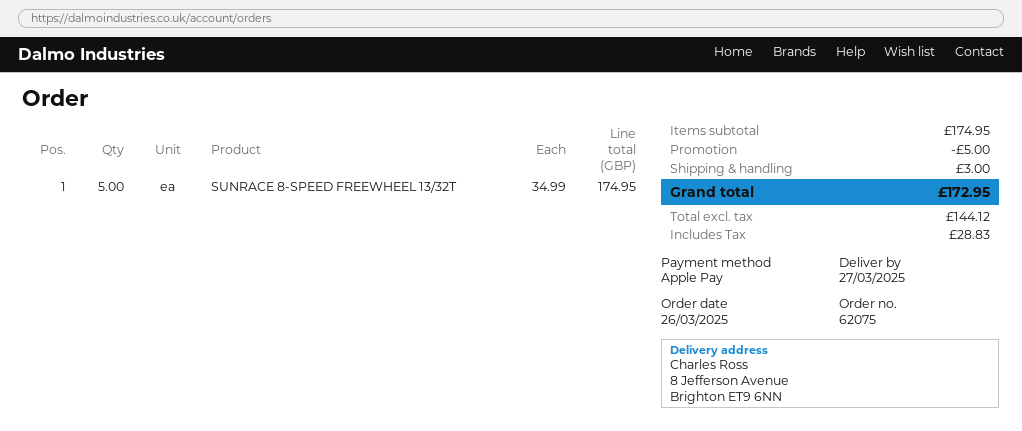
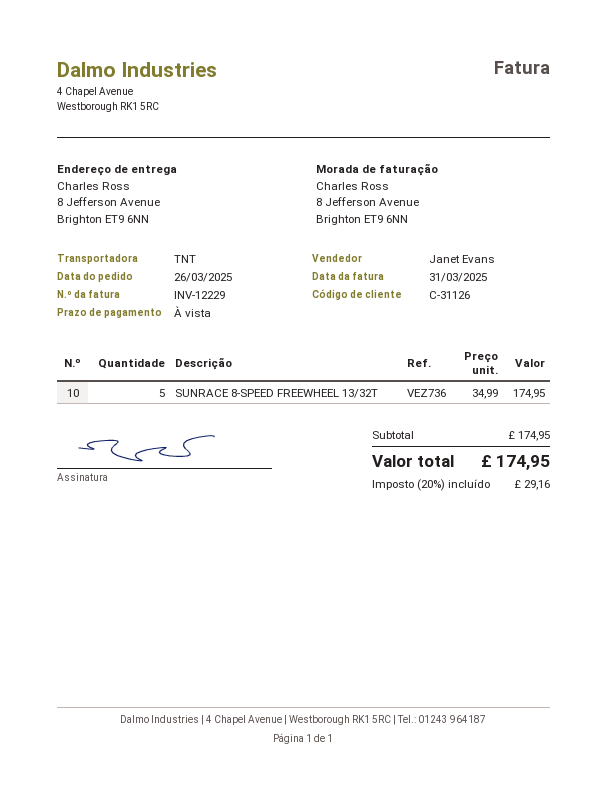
discount: 5.00 -> none
shipping: 3.00 -> none
tax: 28.83 -> 29.16
total: 172.95 -> 174.95

